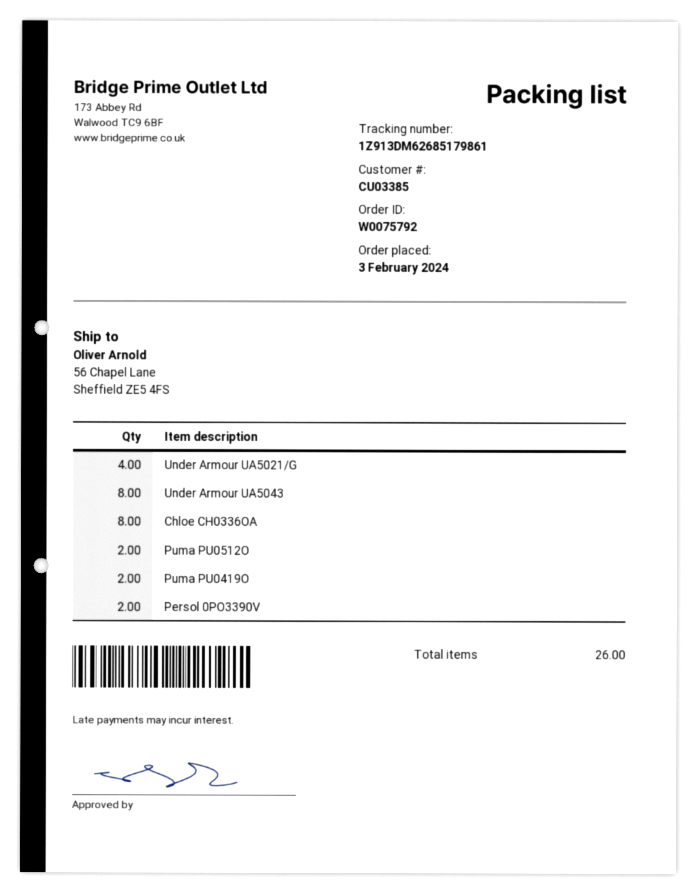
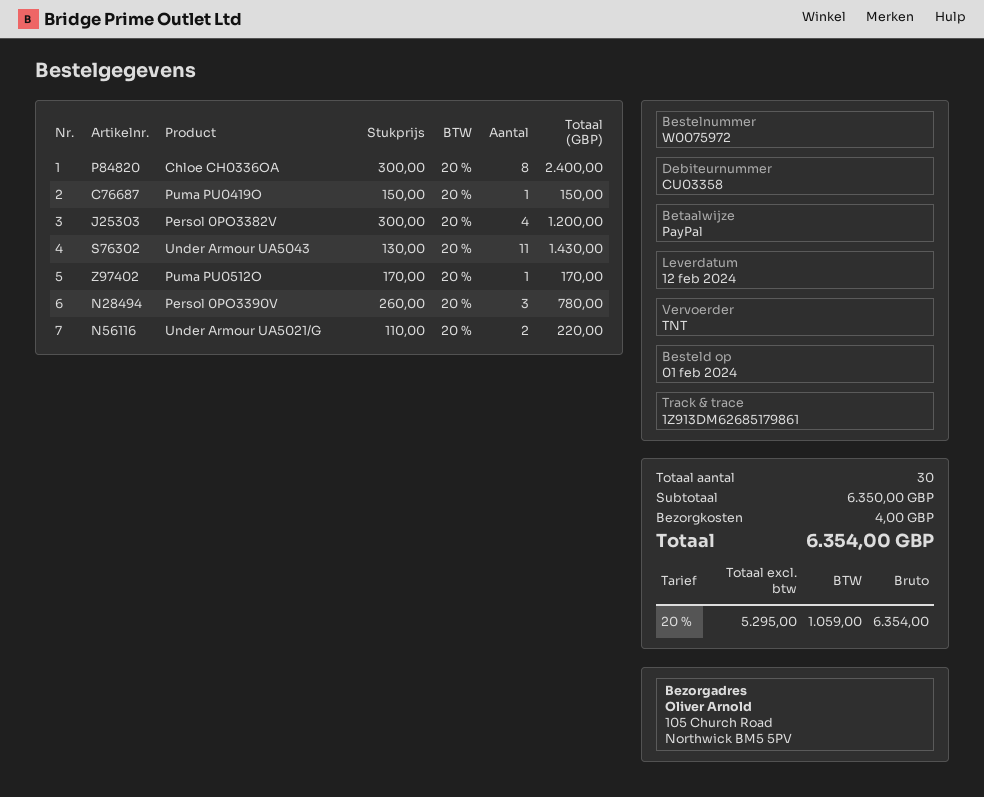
order number: W0075792 -> W0075972
order date: 2024-02-03 -> 2024-02-01
customer number: CU03385 -> CU03358
ship to: 56 Chapel Lane, Sheffield ZE5 4FS -> 105 Church Road, Northwick BM5 5PV
Under Armour UA5021/G: 4 -> 2
Under Armour UA5043: 8 -> 11
Puma PU0512O: 2 -> 1
Puma PU0419O: 2 -> 1
Persol 0PO3390V: 2 -> 3
Persol 0PO3382V: none -> 4
total quantity: 26 -> 30

